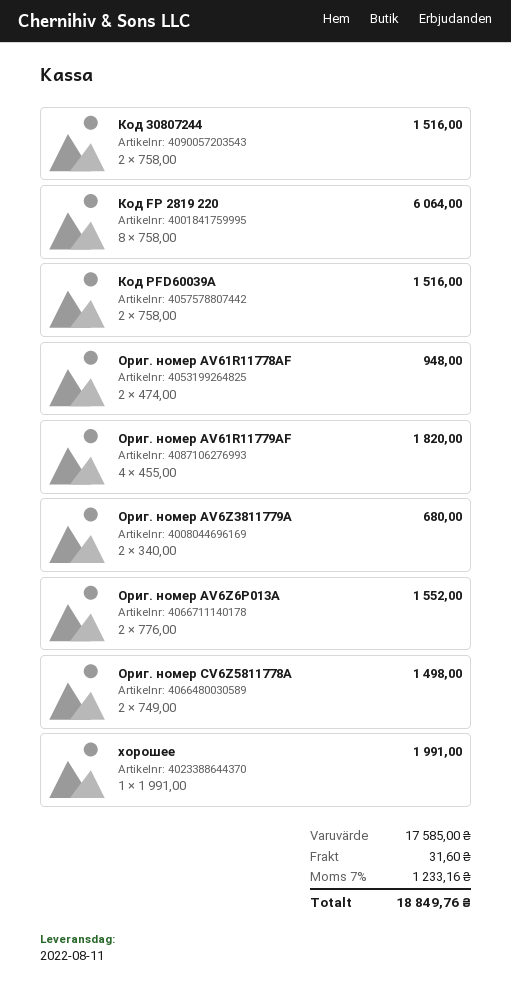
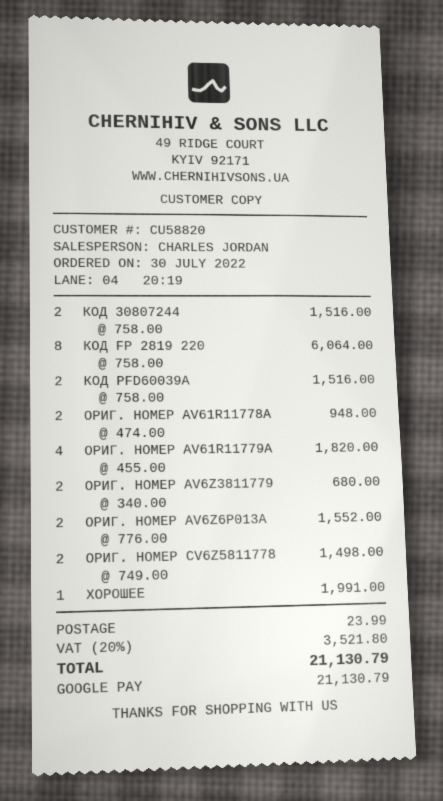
shipping: 31.60 -> 23.99
tax: 7% = 1233.16 -> 20% = 3521.80
total: 18849.76 -> 21130.79

